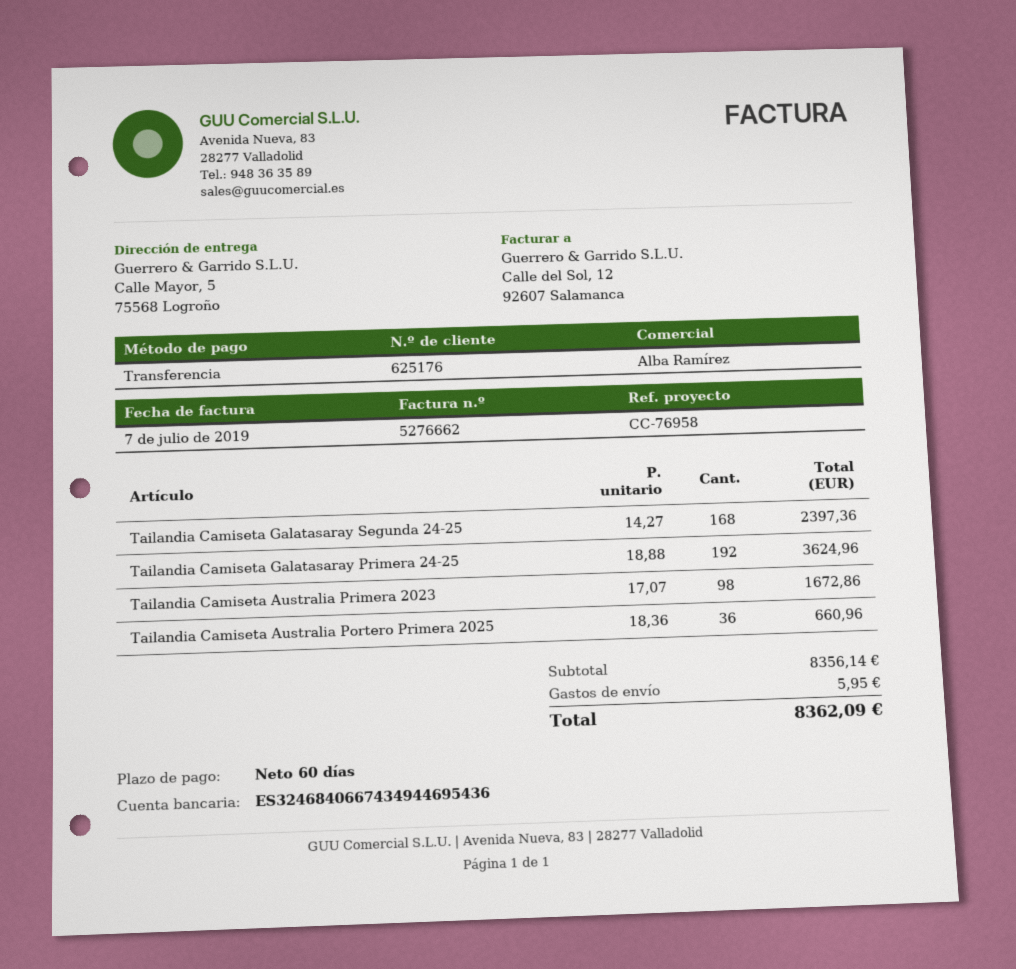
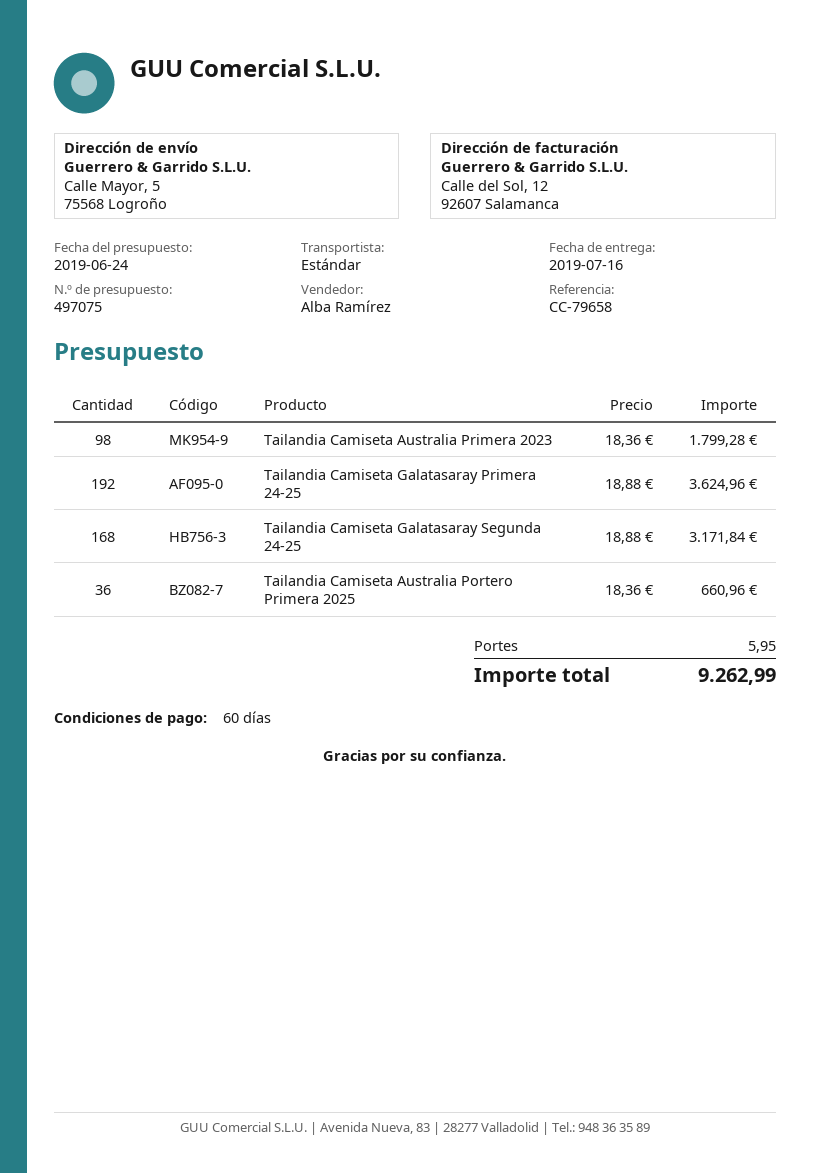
reference: CC-76958 -> CC-79658
Tailandia Camiseta Galatasaray Segunda 24-25: 168 x 14.27 = 2397.36 -> 168 x 18.88 = 3171.84
Tailandia Camiseta Australia Primera 2023: 98 x 17.07 = 1672.86 -> 98 x 18.36 = 1799.28
total: 8362.09 -> 9262.99

